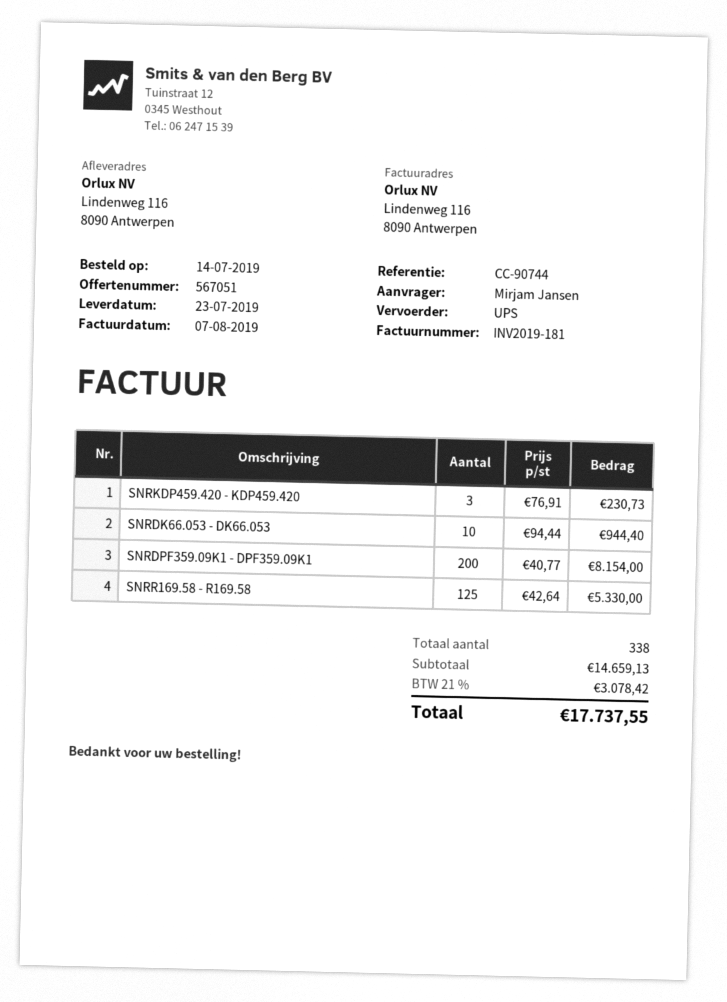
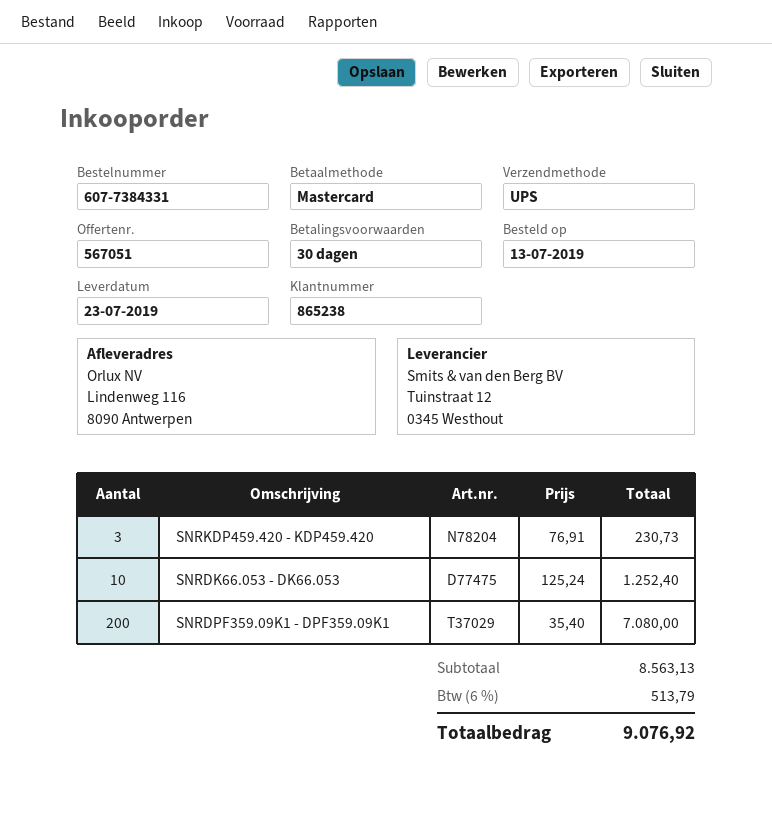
order date: 2019-07-14 -> 2019-07-13
SNRDK66.053 - DK66.053: 10 x 94.44 = 944.40 -> 10 x 125.24 = 1252.40
SNRDPF359.09K1 - DPF359.09K1: 200 x 40.77 = 8154.00 -> 200 x 35.40 = 7080.00
SNRR169.58 - R169.58: 125 x 42.64 = 5330.00 -> none
subtotal: 14659.13 -> 8563.13
tax: 21% = 3078.42 -> 6% = 513.79
total: 17737.55 -> 9076.92

